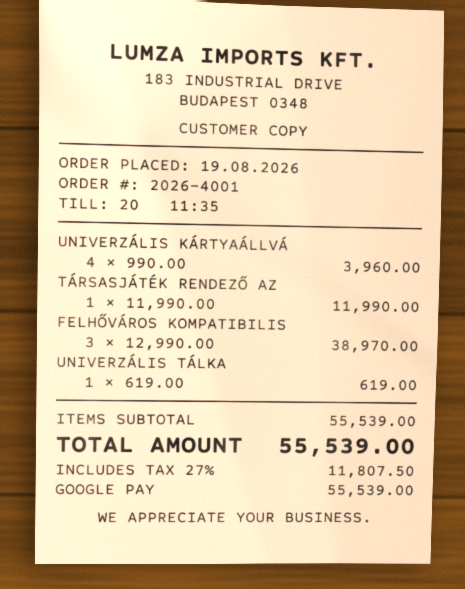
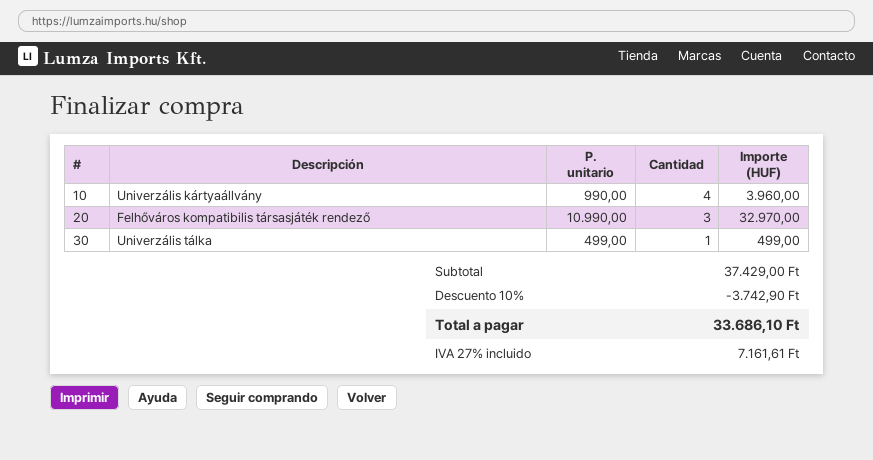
TÁRSASJÁTÉK RENDEZŐ AZ: 1 x 11990.00 = 11990.00 -> none
FELHŐVÁROS KOMPATIBILIS: 3 x 12990.00 = 38970.00 -> 3 x 10990.00 = 32970.00
UNIVERZÁLIS TÁLKA: 1 x 619.00 = 619.00 -> 1 x 499.00 = 499.00
subtotal: 55539.00 -> 37429.00
discount: none -> 10% = 3742.90
tax: 27% = 11807.50 -> 27% = 7161.61
total: 55539.00 -> 33686.10

